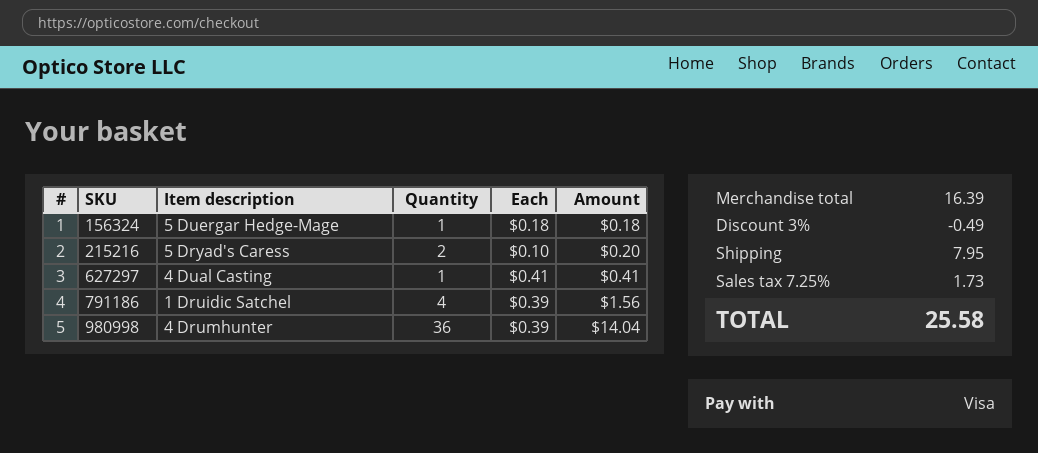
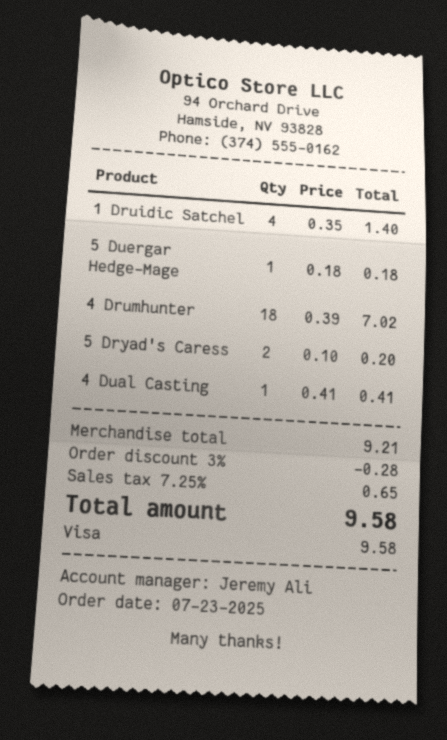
1 Druidic Satchel: 4 x 0.39 = 1.56 -> 4 x 0.35 = 1.40
4 Drumhunter: 36 x 0.39 = 14.04 -> 18 x 0.39 = 7.02
subtotal: 16.39 -> 9.21
discount: 3% = 0.49 -> 3% = 0.28
shipping: 7.95 -> none
tax: 7.25% = 1.73 -> 7.25% = 0.65
total: 25.58 -> 9.58

